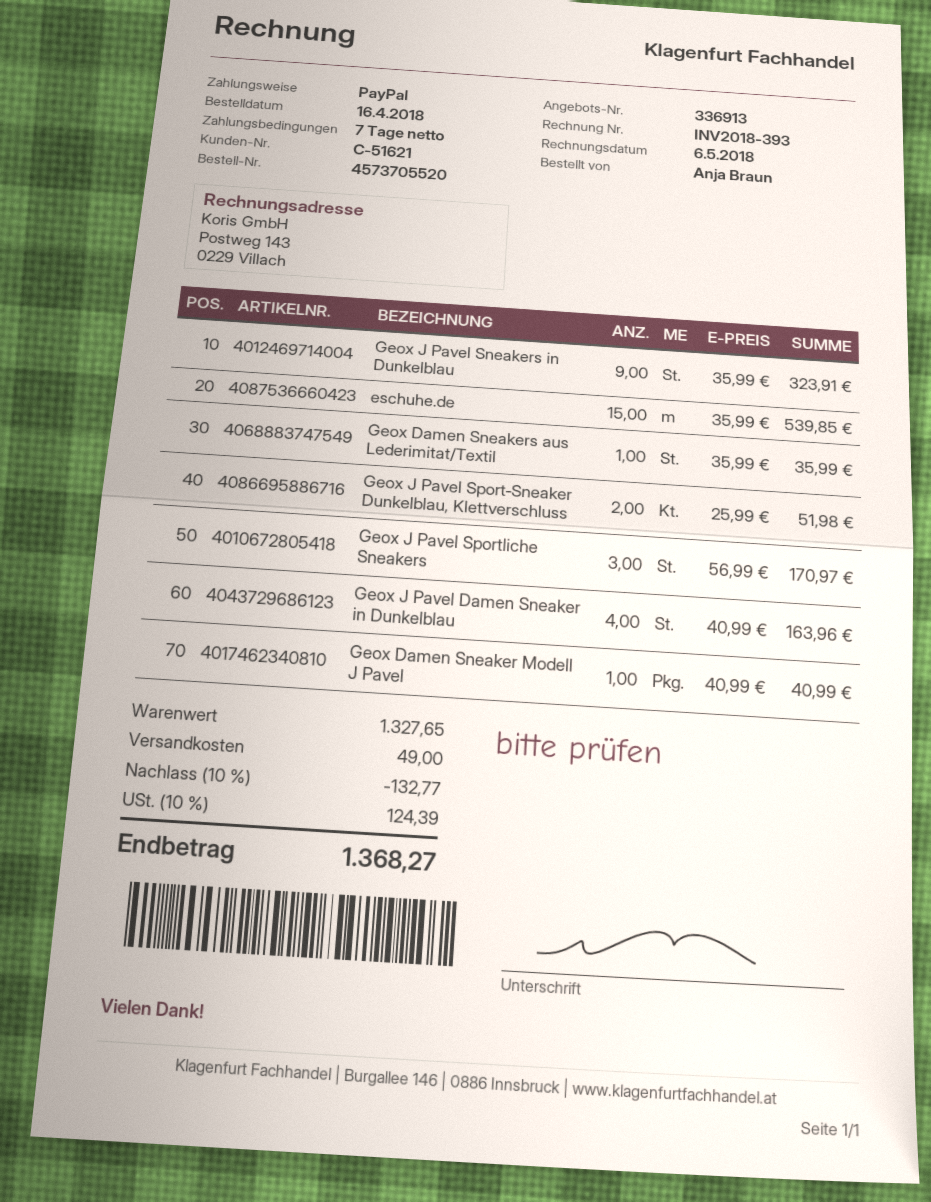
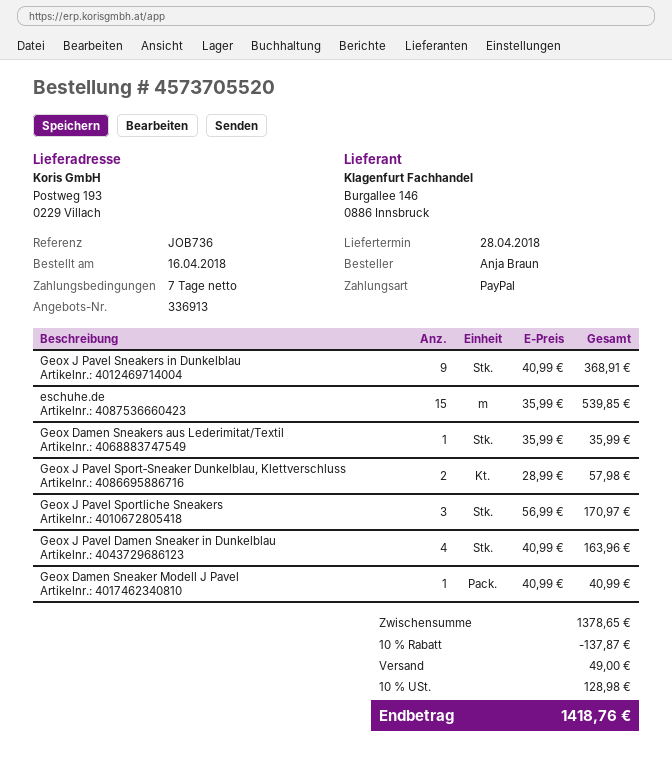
Geox J Pavel Sneakers in Dunkelblau: 9 x 35.99 = 323.91 -> 9 x 40.99 = 368.91
Geox J Pavel Sport‑Sneaker Dunkelblau, Klettverschluss: 2 x 25.99 = 51.98 -> 2 x 28.99 = 57.98
subtotal: 1327.65 -> 1378.65
discount: 10% = 132.77 -> 10% = 137.87
tax: 10% = 124.39 -> 10% = 128.98
total: 1368.27 -> 1418.76

